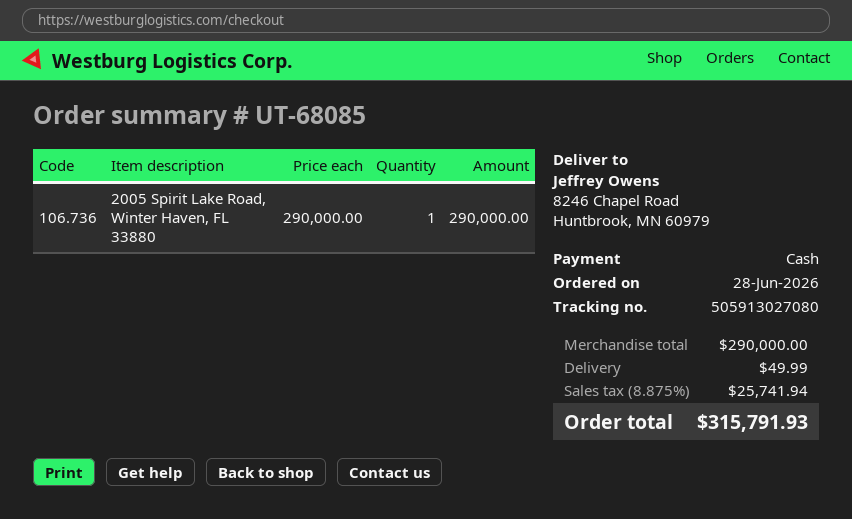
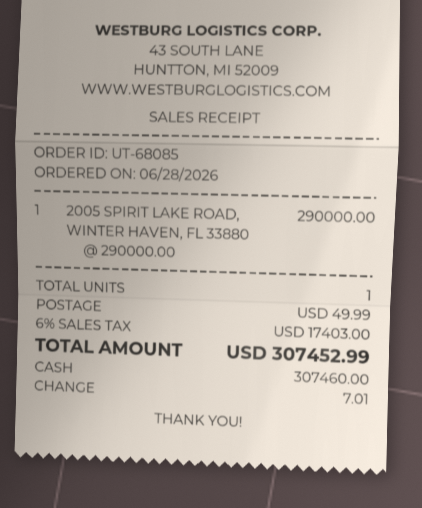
tax: 8.875% = 25741.94 -> 6% = 17403.00
total: 315791.93 -> 307452.99

